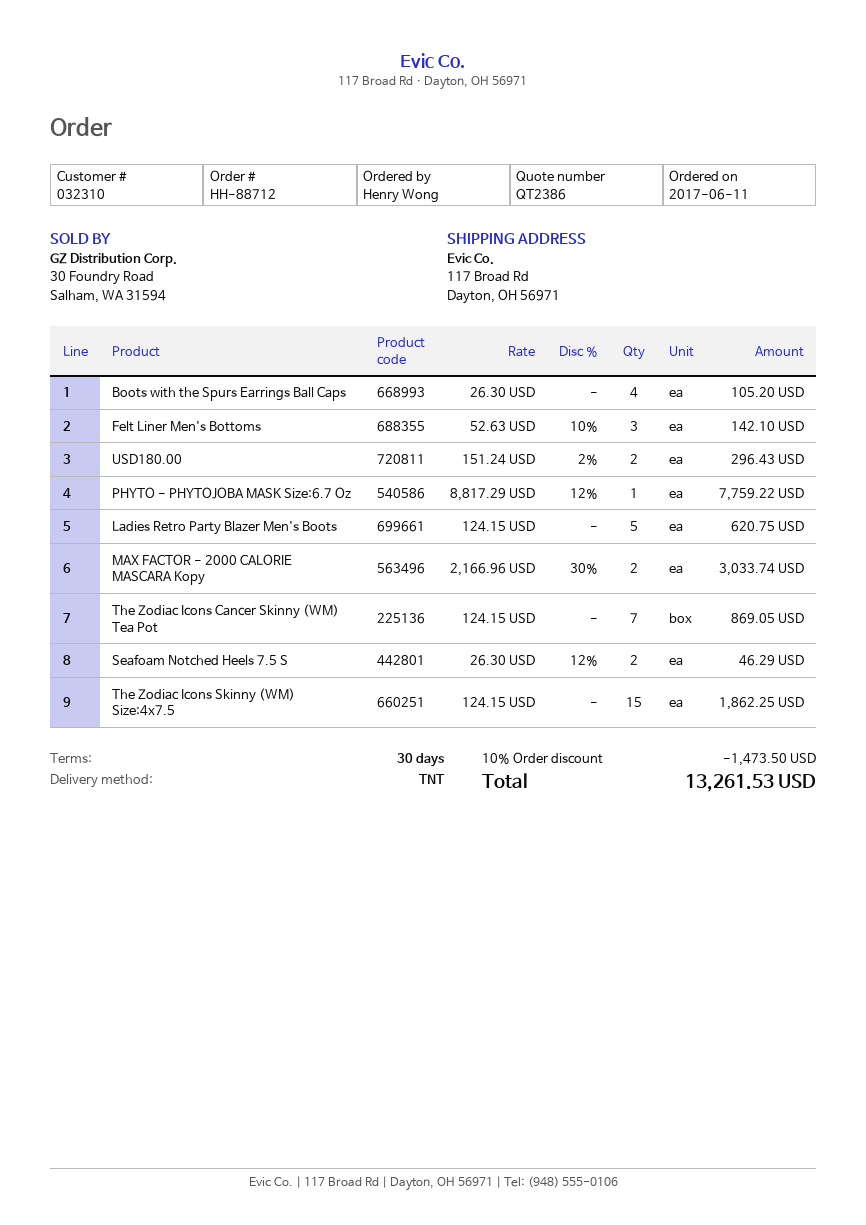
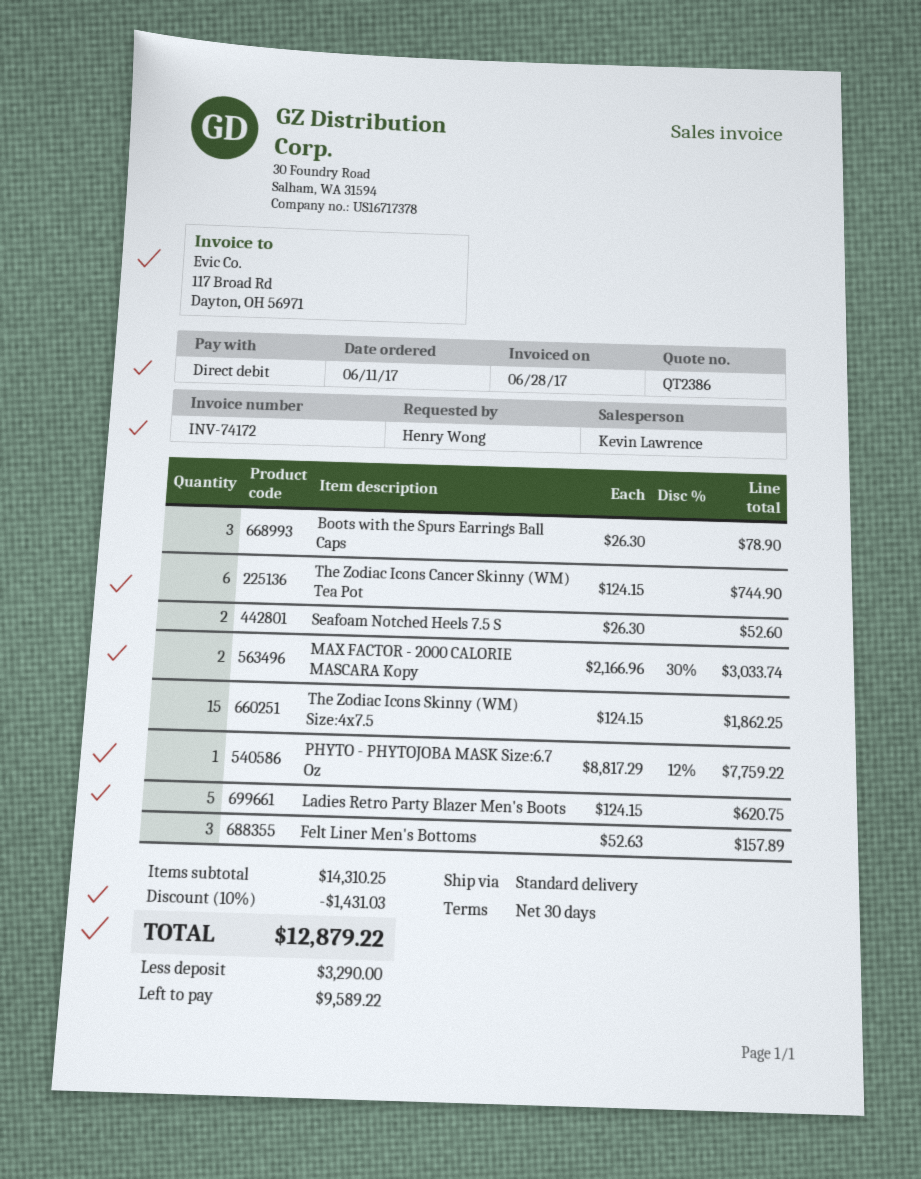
shipping method: TNT -> standard
Boots with the Spurs Earrings Ball Caps: 4 x 26.30 = 105.20 -> 3 x 26.30 = 78.90
Felt Liner Men's Bottoms: 3 x 52.63 - 10% = 142.10 -> 3 x 52.63 = 157.89
USD180.00: 2 x 151.24 - 2% = 296.43 -> none
The Zodiac Icons Cancer Skinny (WM) Tea Pot: 7 x 124.15 = 869.05 -> 6 x 124.15 = 744.90
Seafoam Notched Heels 7.5 S: 2 x 26.30 - 12% = 46.29 -> 2 x 26.30 = 52.60
discount: 10% = 1473.50 -> 10% = 1431.03
total: 13261.53 -> 12879.22

